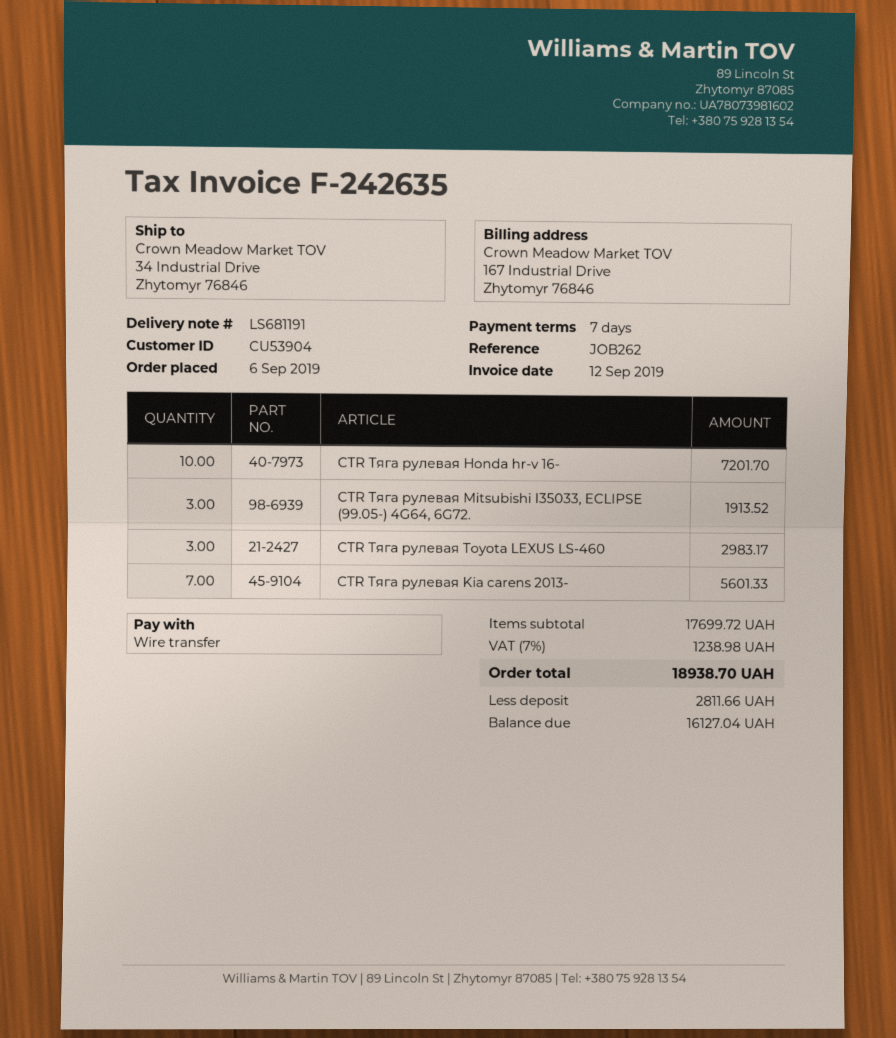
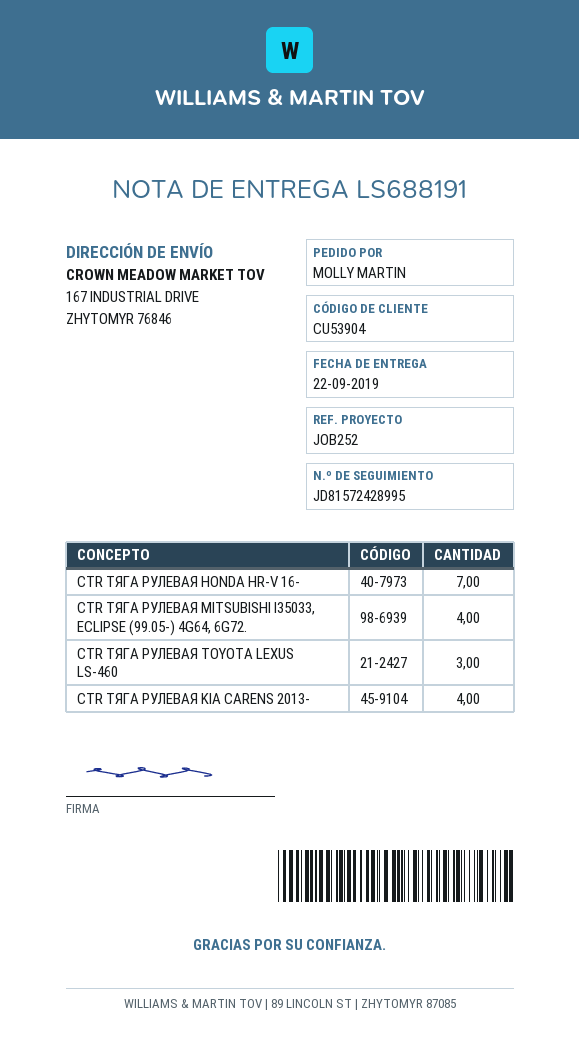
delivery note number: LS681191 -> LS688191
reference: JOB262 -> JOB252
ship to: 34 Industrial Drive, Zhytomyr 76846 -> 167 INDUSTRIAL DRIVE, ZHYTOMYR 76846
CTR Тяга рулевая Honda hr-v 16-: 10 -> 7
CTR Тяга рулевая Mitsubishi I35033, ECLIPSE (99.05-) 4G64, 6G72.: 3 -> 4
CTR Тяга рулевая Kia carens 2013-: 7 -> 4

